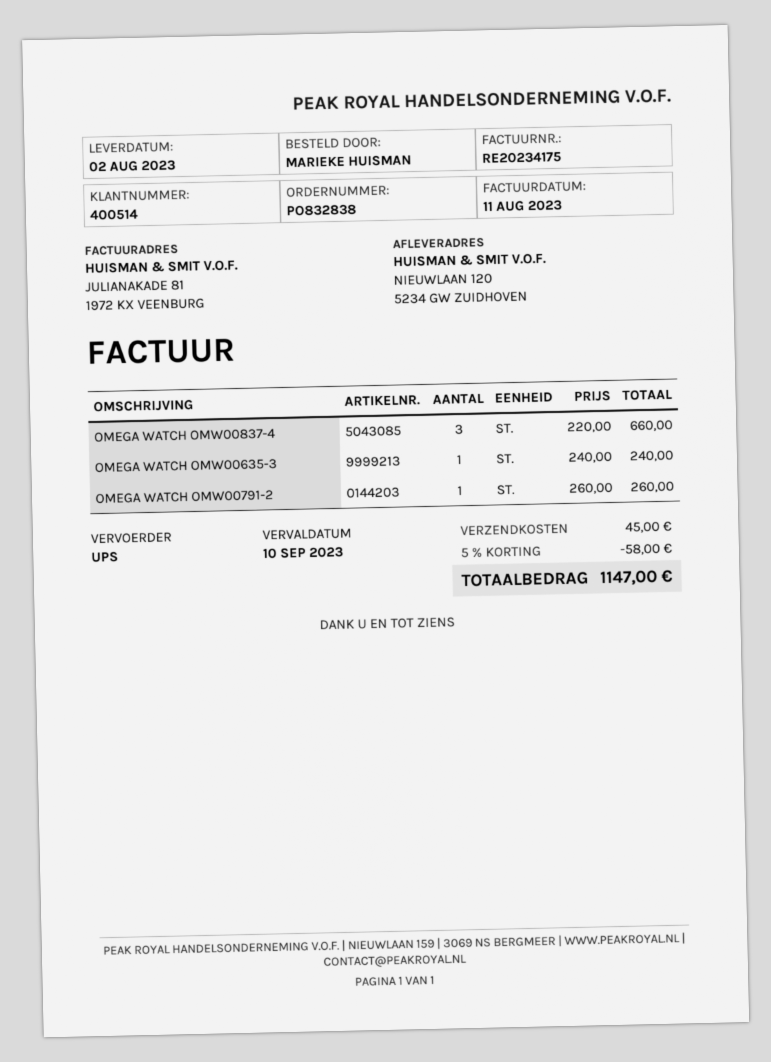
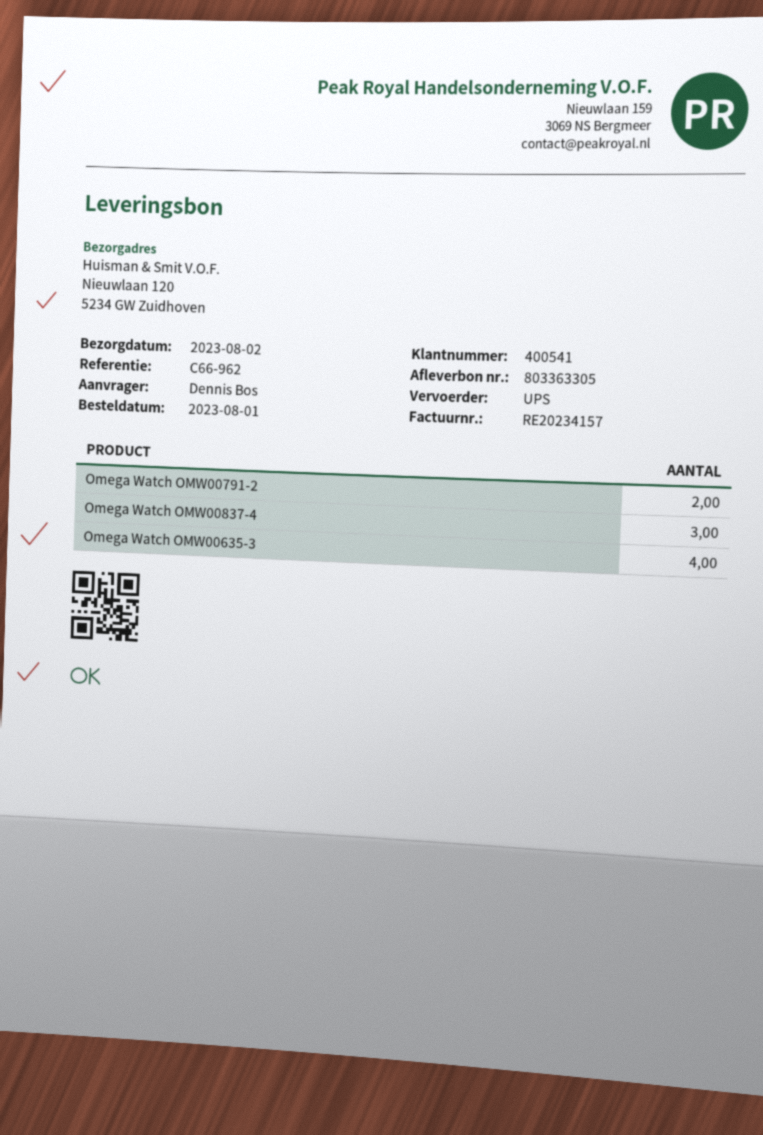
invoice number: RE20234175 -> RE20234157
customer number: 400514 -> 400541
ordered by: MARIEKE HUISMAN -> Dennis Bos
OMEGA WATCH OMW00635-3: 1 -> 4
OMEGA WATCH OMW00791-2: 1 -> 2

